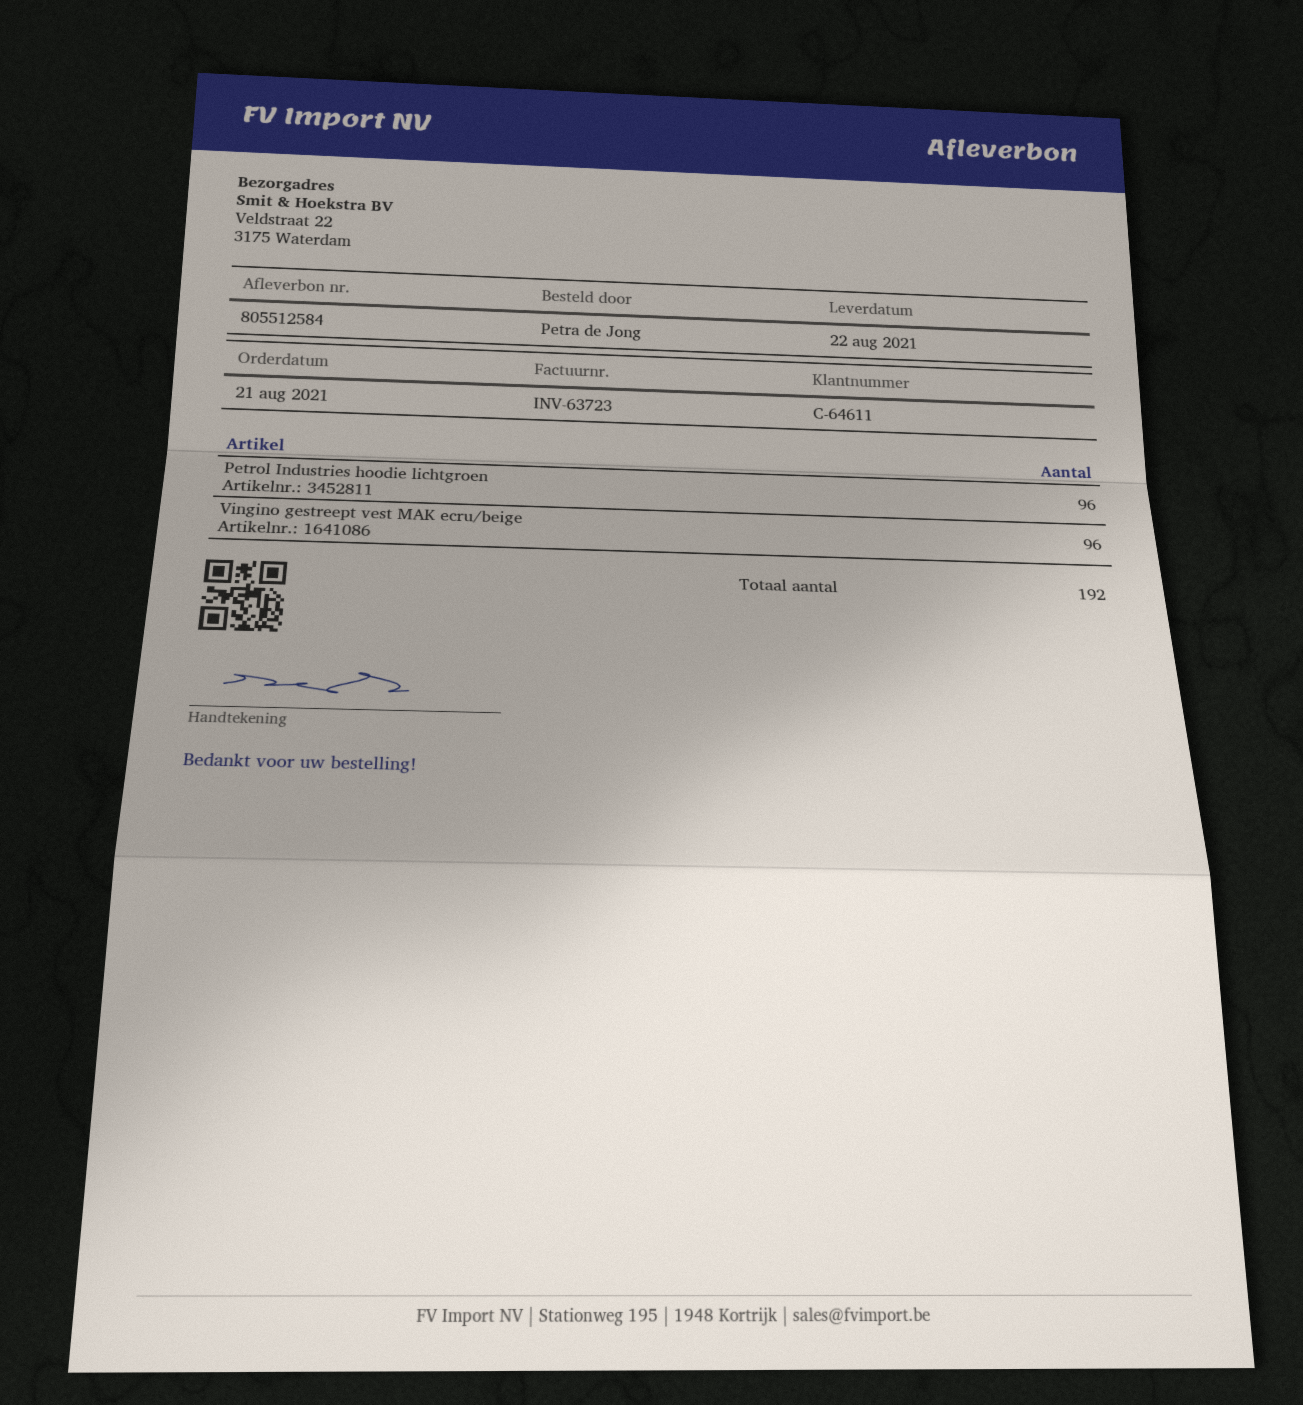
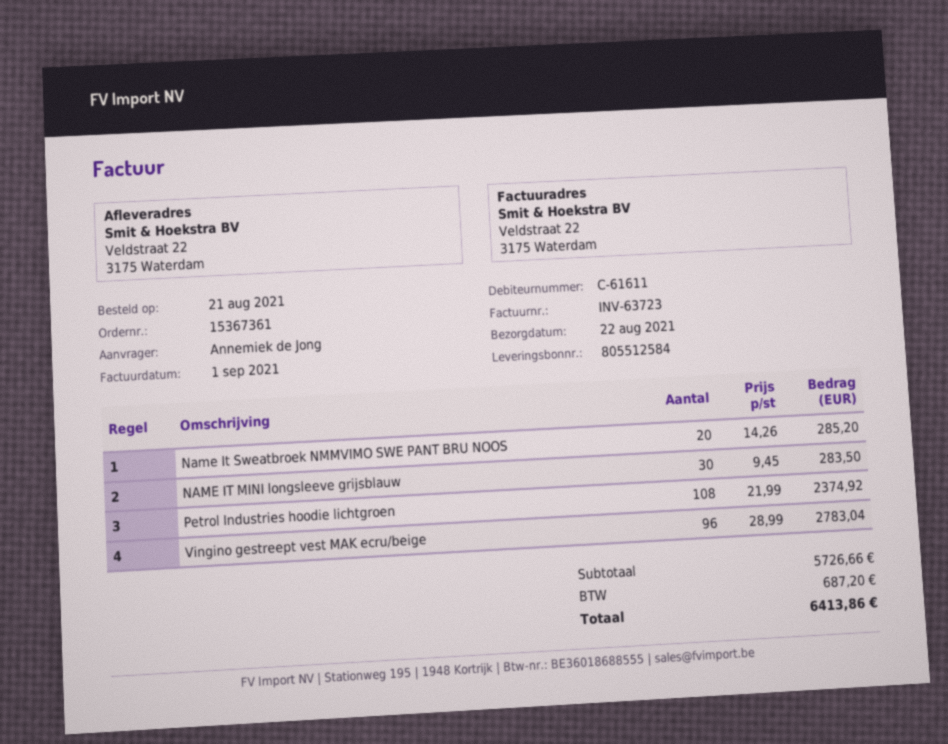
customer number: C-64611 -> C-61611
ordered by: Petra de Jong -> Annemiek de Jong
Petrol Industries hoodie lichtgroen: 96 -> 108
Name It Sweatbroek NMMVIMO SWE PANT BRU NOOS: none -> 20
NAME IT MINI longsleeve grijsblauw: none -> 30

